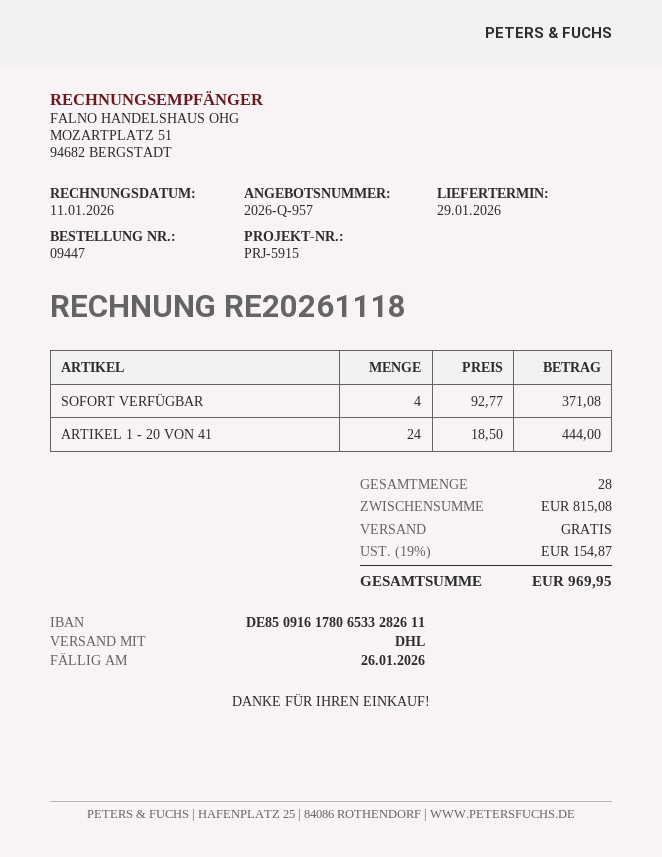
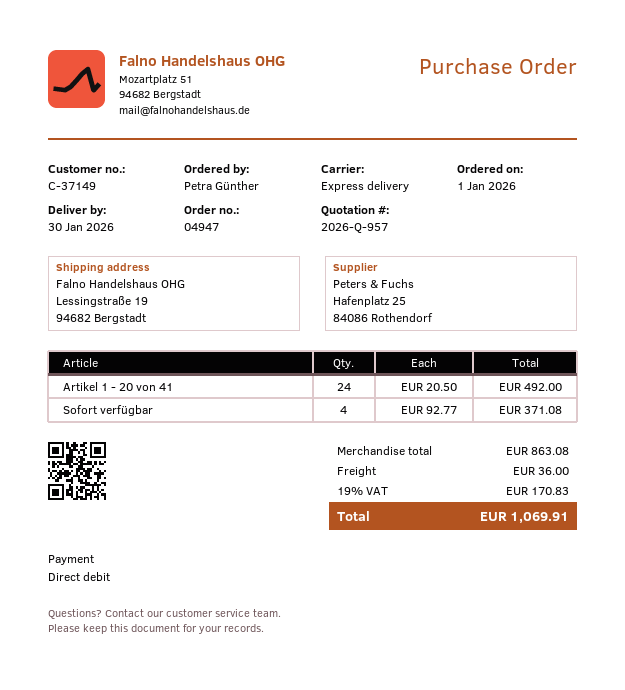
order number: 09447 -> 04947
delivery date: 2026-01-29 -> 2026-01-30
shipping method: DHL -> express
ARTIKEL 1 - 20 VON 41: 24 x 18.50 = 444.00 -> 24 x 20.50 = 492.00
subtotal: 815.08 -> 863.08
shipping: 0.00 -> 36.00
tax: 19% = 154.87 -> 19% = 170.83
total: 969.95 -> 1069.91

